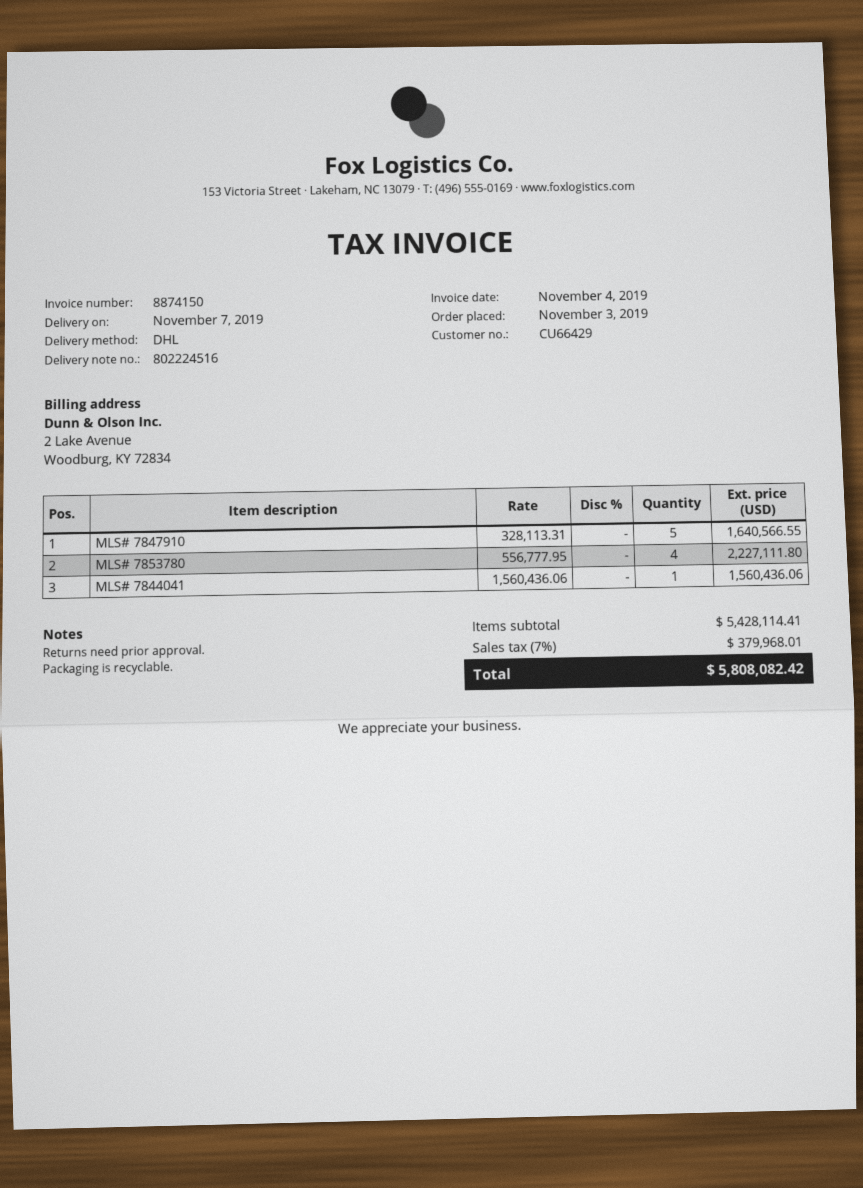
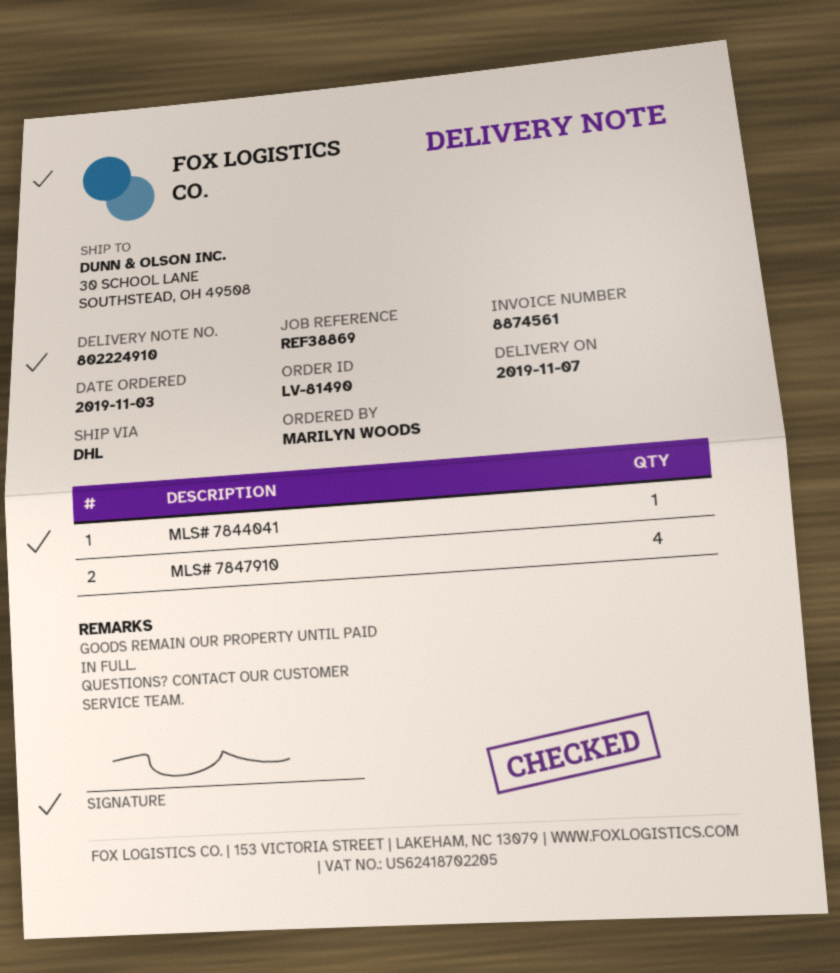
delivery note number: 802224516 -> 802224910
invoice number: 8874150 -> 8874561
MLS# 7847910: 5 -> 4
MLS# 7853780: 4 -> none

